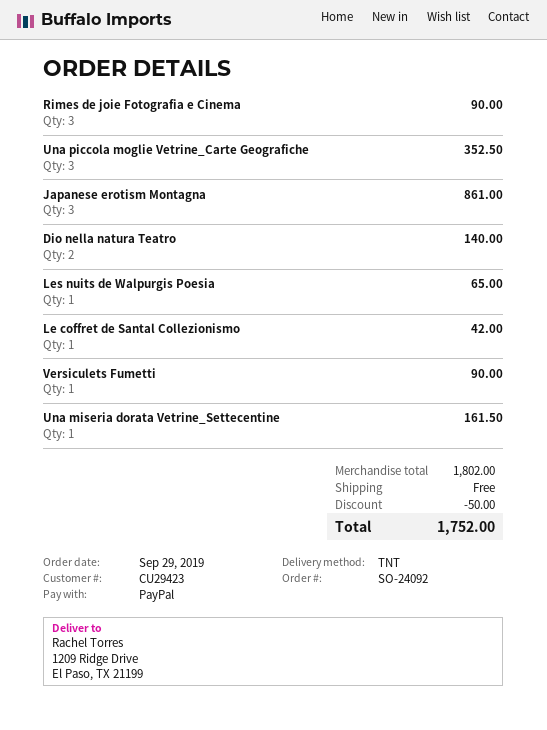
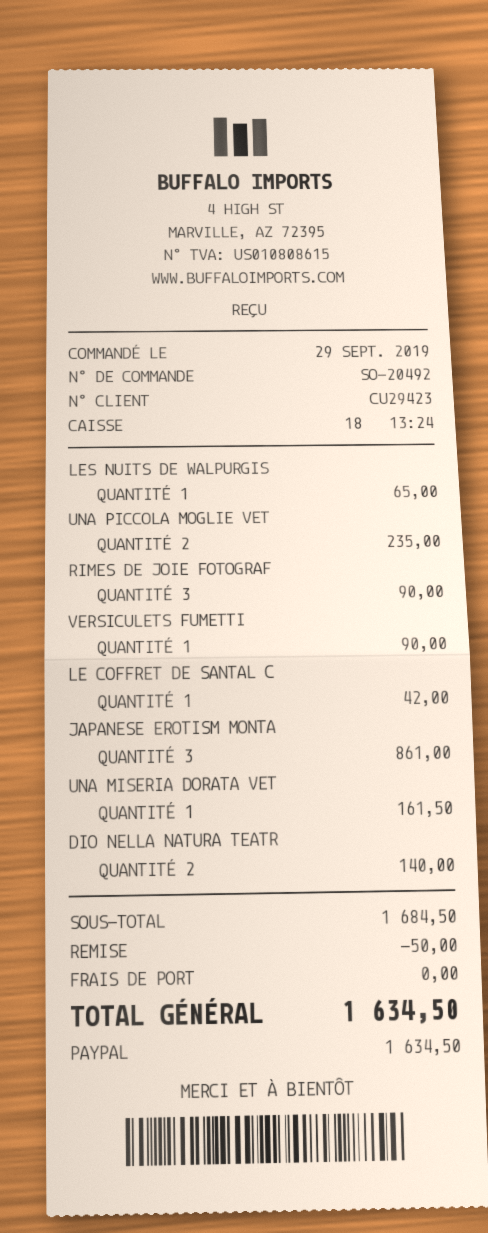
order number: SO-24092 -> SO-20492
Una piccola moglie Vetrine_Carte Geografiche: 3 for 352.50 -> 2 for 235.00
subtotal: 1802.00 -> 1684.50
total: 1752.00 -> 1634.50

